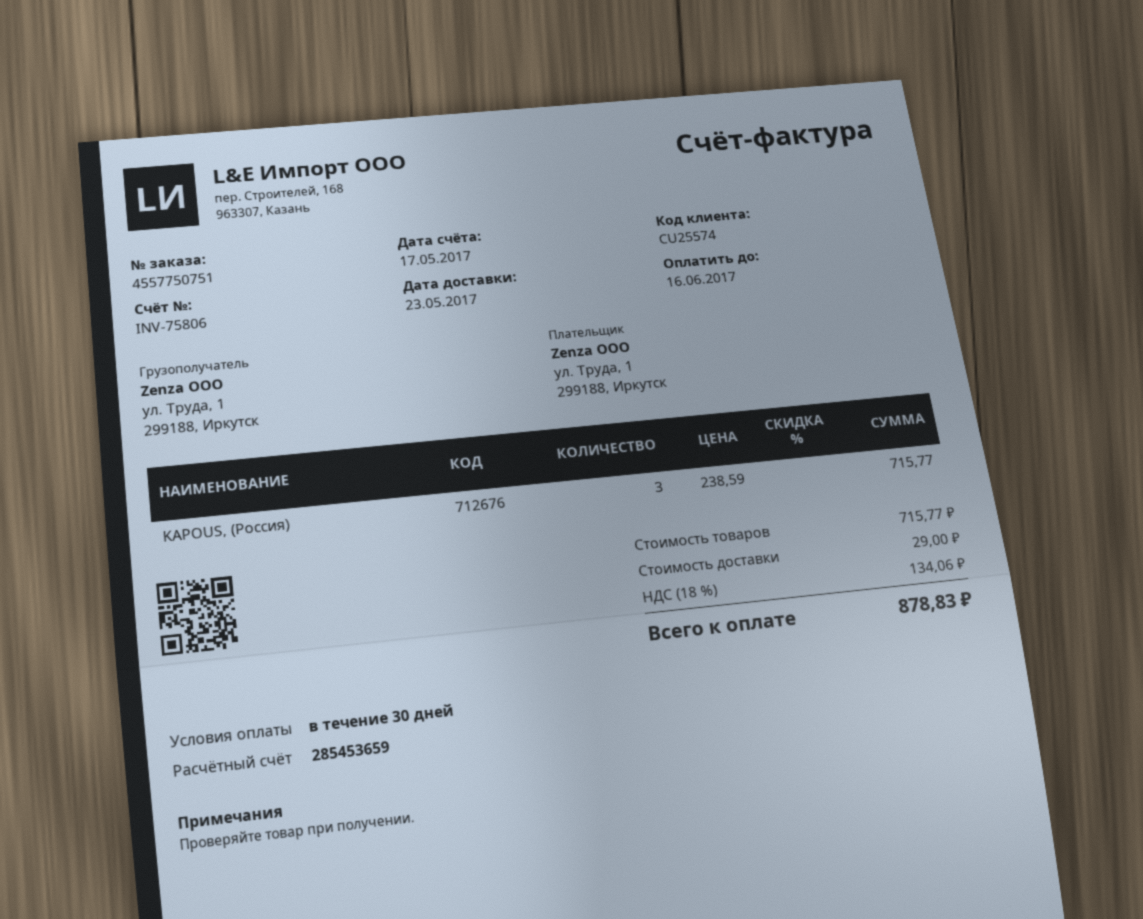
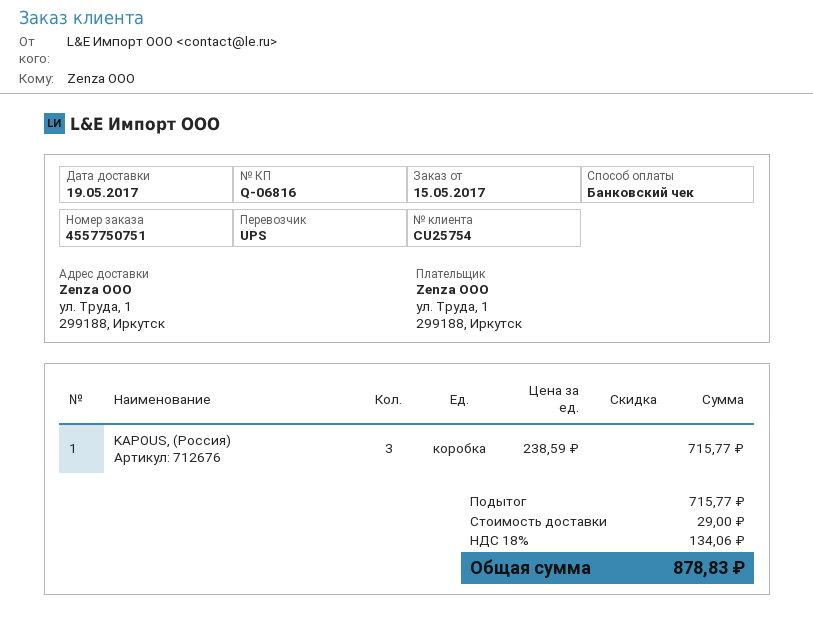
delivery date: 2017-05-23 -> 2017-05-19
customer number: CU25574 -> CU25754

